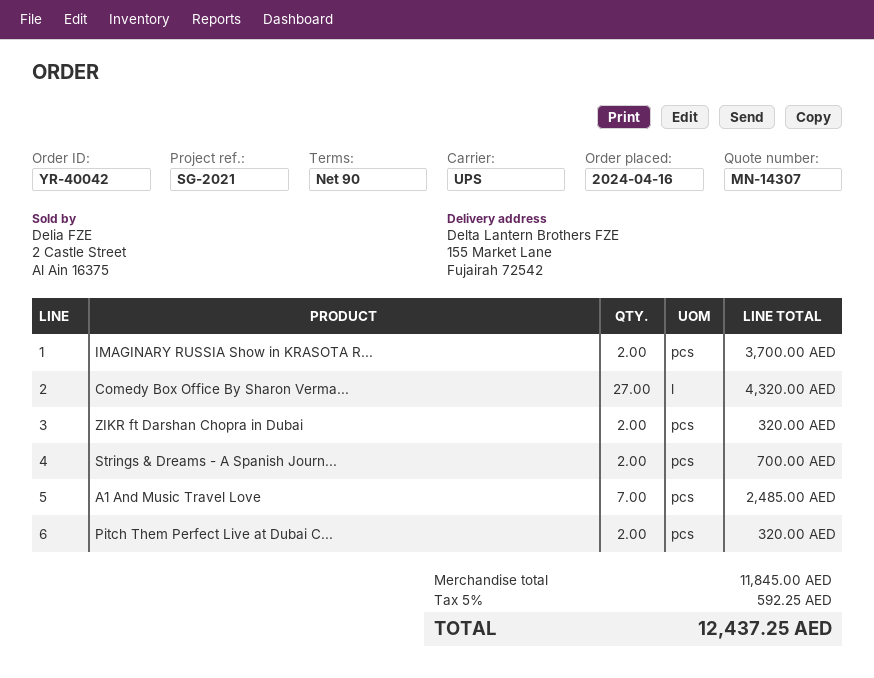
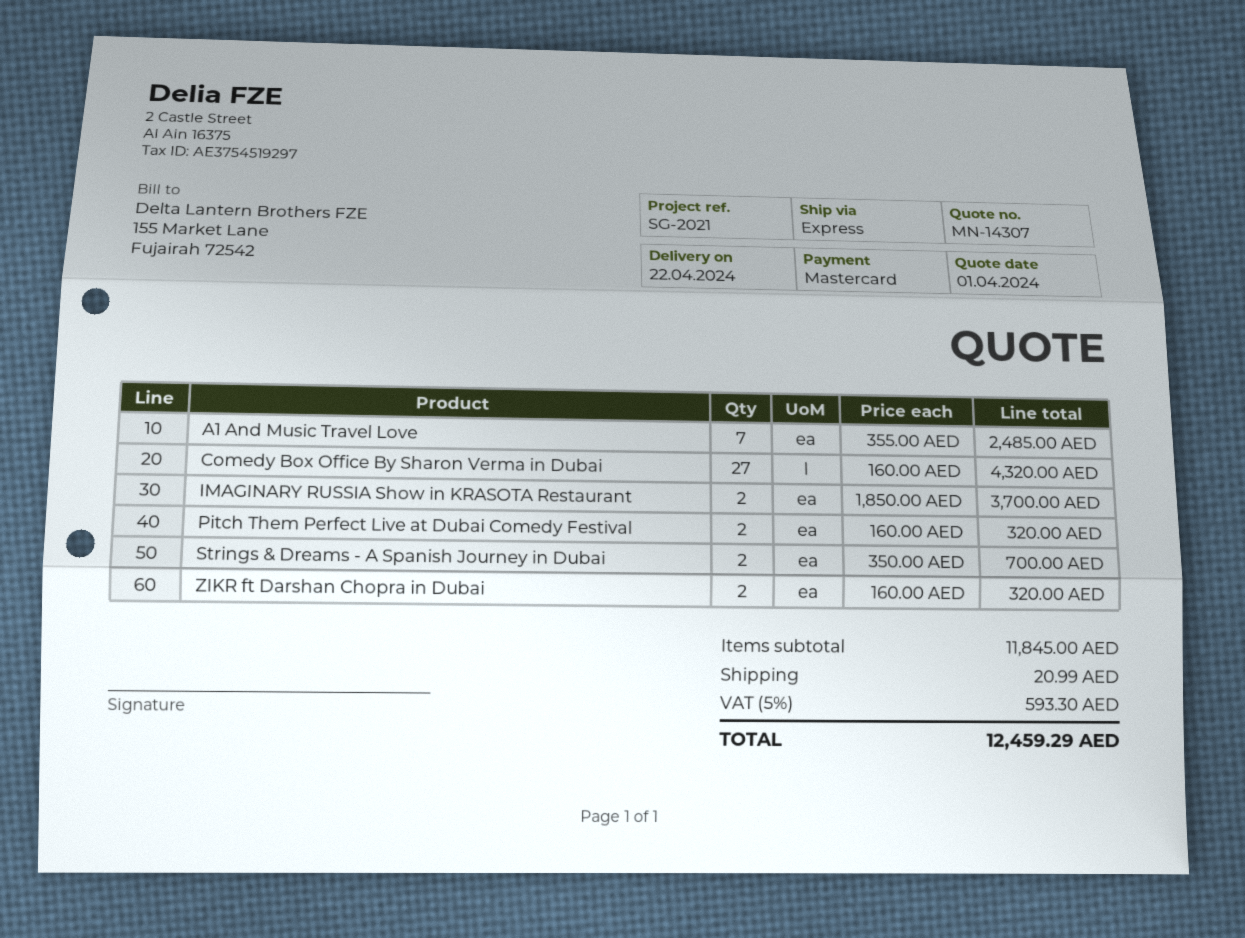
shipping method: UPS -> express
shipping: none -> 20.99
tax: 5% = 592.25 -> 5% = 593.30
total: 12437.25 -> 12459.29

